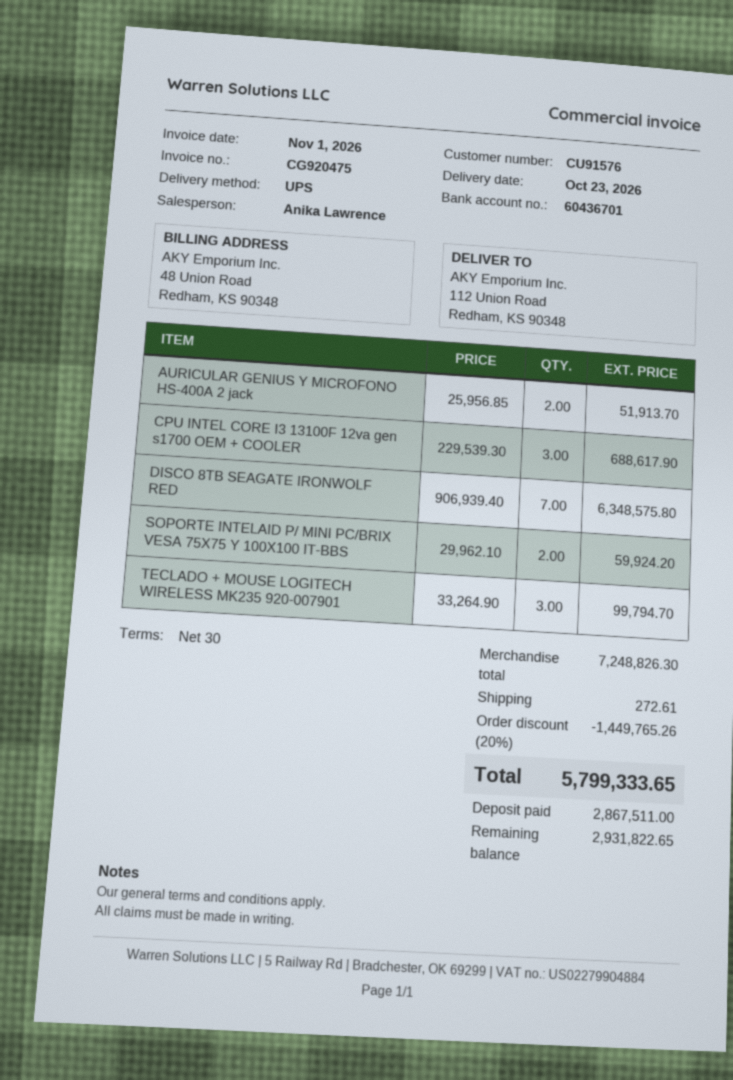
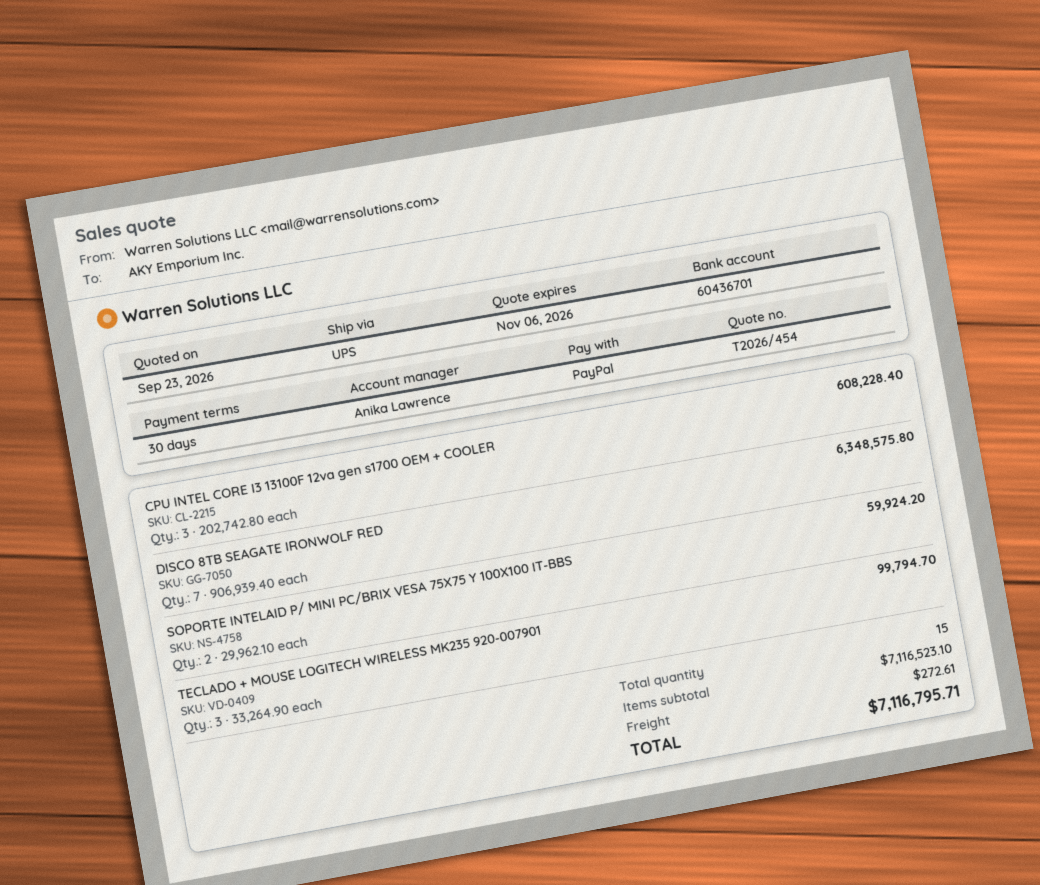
AURICULAR GENIUS Y MICROFONO HS-400A 2 jack: 2 x 25956.85 = 51913.70 -> none
CPU INTEL CORE I3 13100F 12va gen s1700 OEM + COOLER: 3 x 229539.30 = 688617.90 -> 3 x 202742.80 = 608228.40
subtotal: 7248826.30 -> 7116523.10
discount: 20% = 1449765.26 -> none
total: 5799333.65 -> 7116795.71

